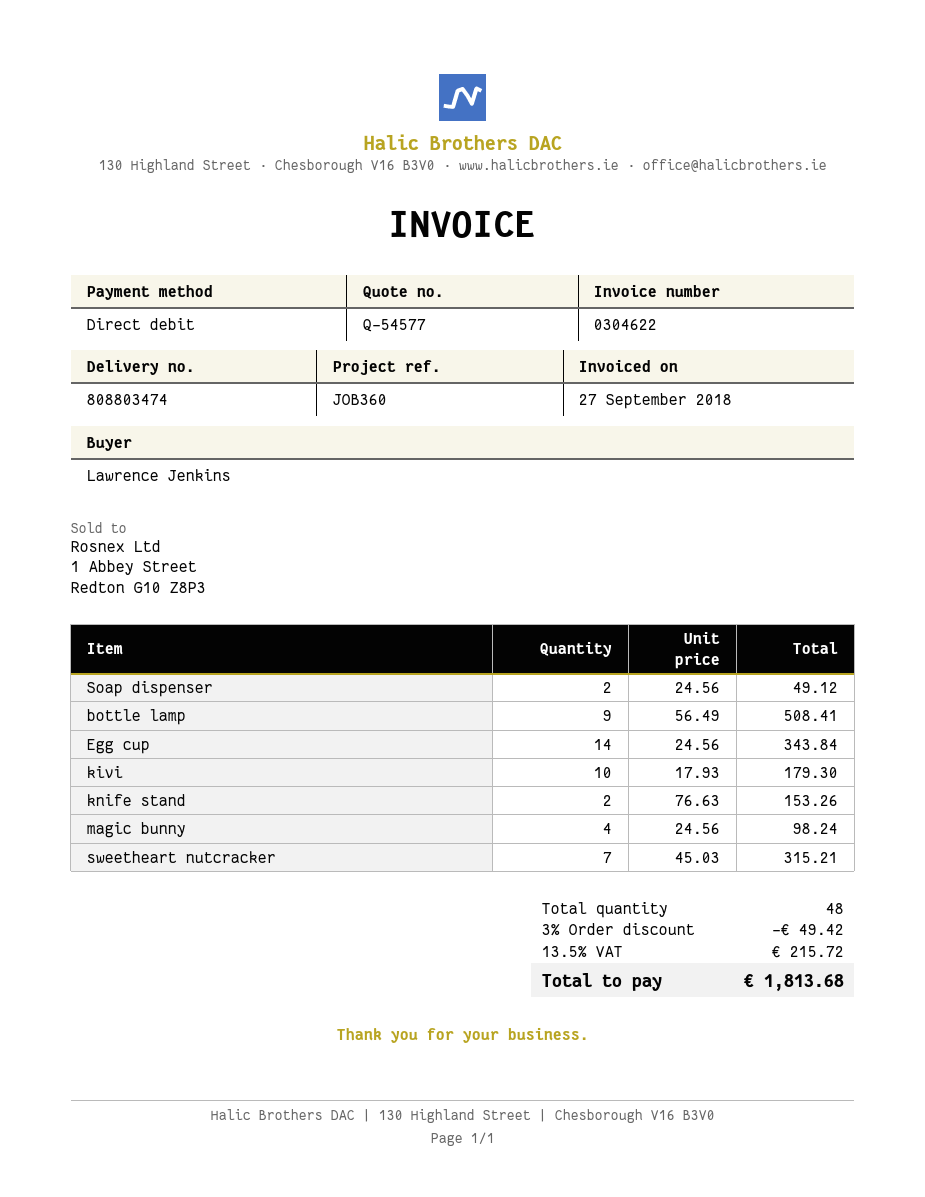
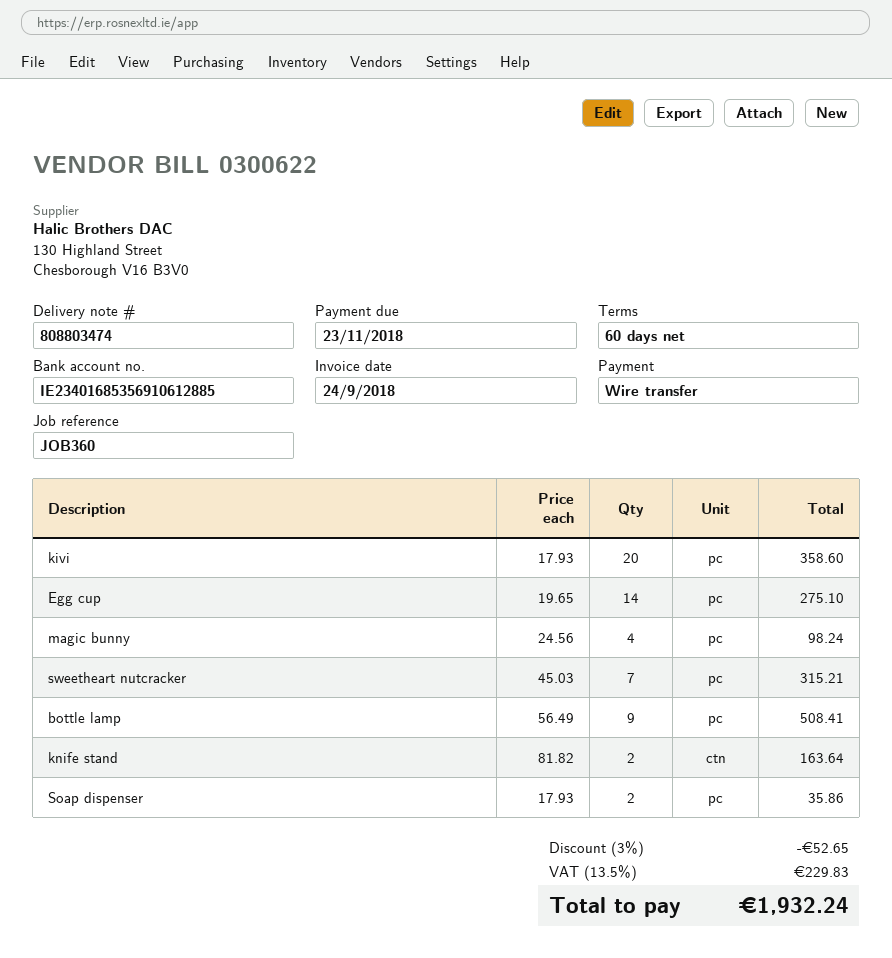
invoice number: 0304622 -> 0300622
invoice date: 2018-09-27 -> 2018-09-24
payment method: direct debit -> bank transfer
Soap dispenser: 2 x 24.56 = 49.12 -> 2 x 17.93 = 35.86
Egg cup: 14 x 24.56 = 343.84 -> 14 x 19.65 = 275.10
kivi: 10 x 17.93 = 179.30 -> 20 x 17.93 = 358.60
knife stand: 2 x 76.63 = 153.26 -> 2 x 81.82 = 163.64
discount: 3% = 49.42 -> 3% = 52.65
tax: 13.5% = 215.72 -> 13.5% = 229.83
total: 1813.68 -> 1932.24

